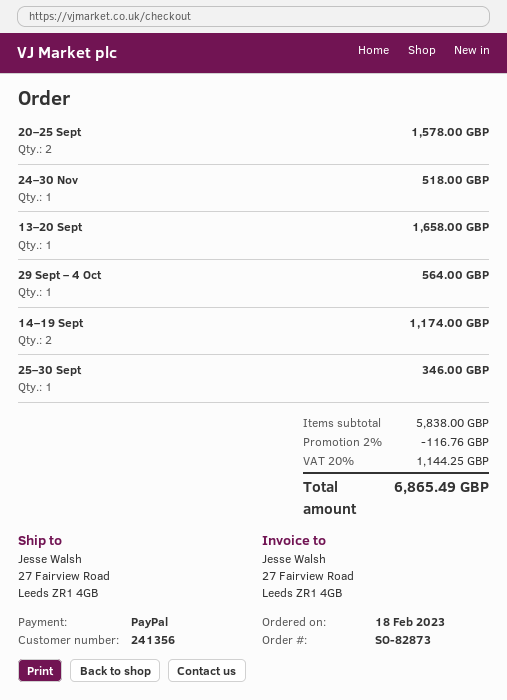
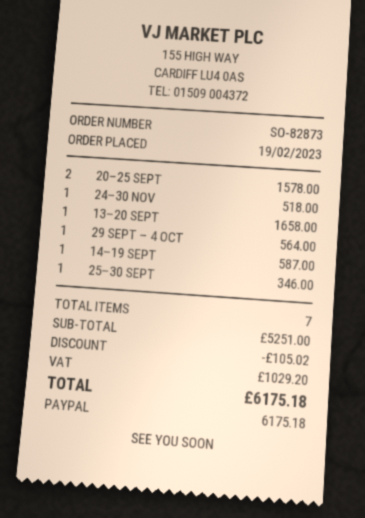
order date: 2023-02-18 -> 2023-02-19
14–19 Sept: 2 for 1174.00 -> 1 for 587.00
subtotal: 5838.00 -> 5251.00
discount: 116.76 -> 105.02
tax: 1144.25 -> 1029.20
total: 6865.49 -> 6175.18

